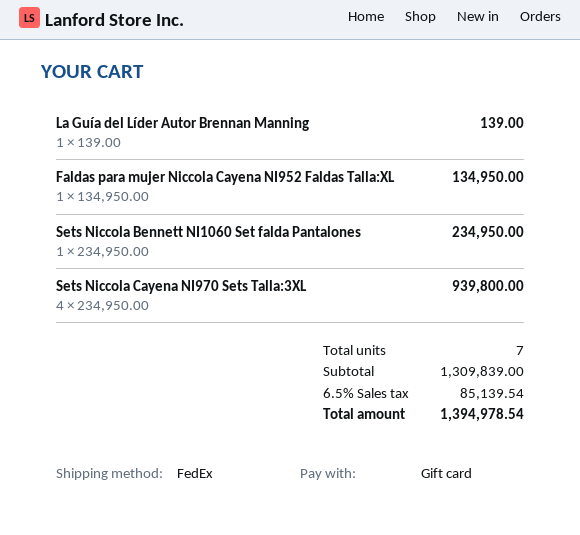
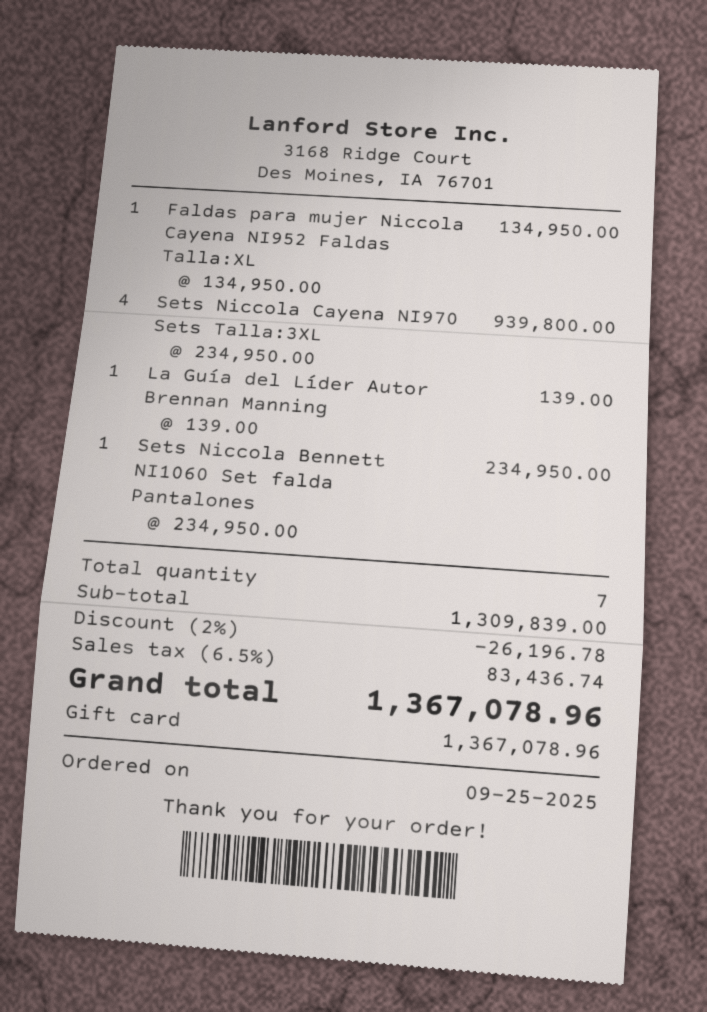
discount: none -> 2% = 26196.78
tax: 6.5% = 85139.54 -> 6.5% = 83436.74
total: 1394978.54 -> 1367078.96

